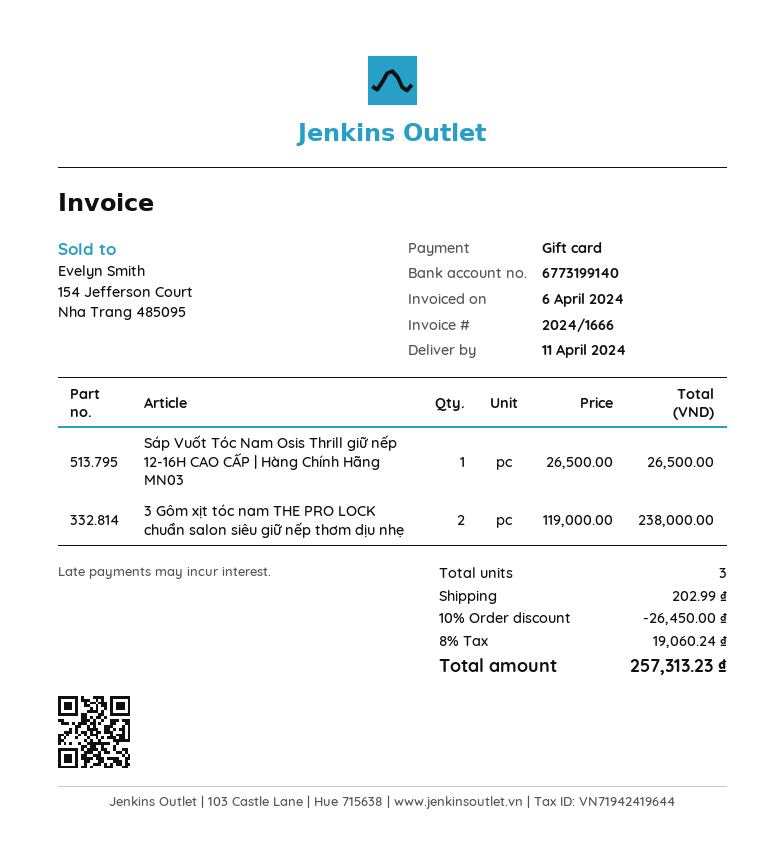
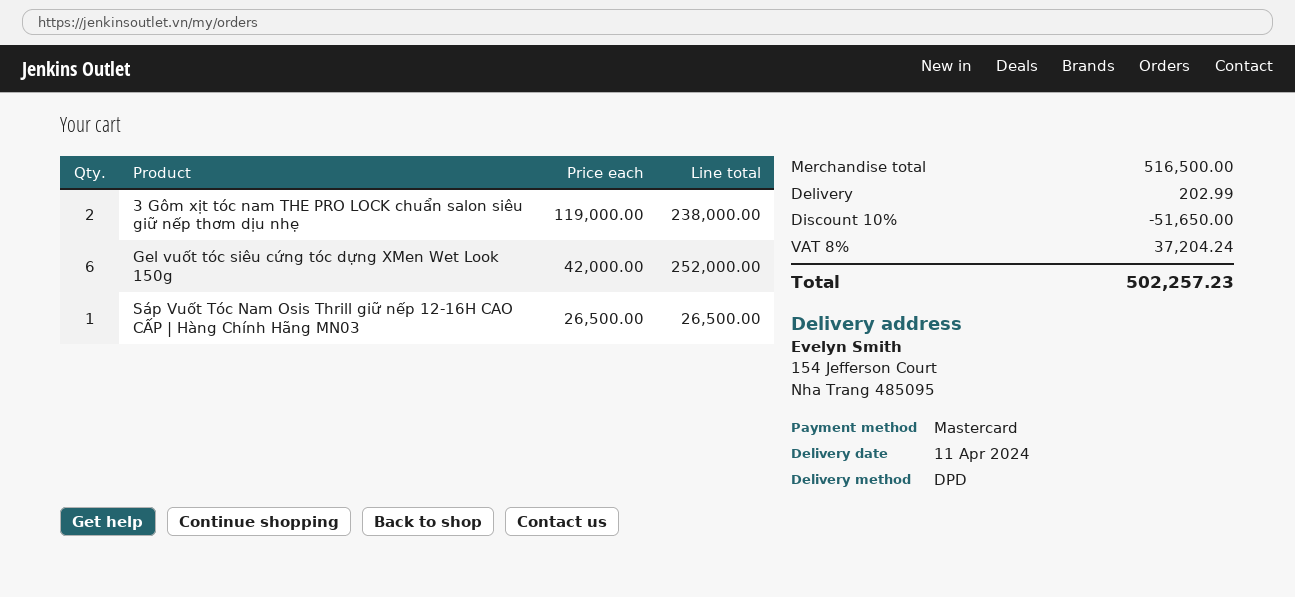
payment method: gift card -> Mastercard
Gel vuốt tóc siêu cứng tóc dựng XMen Wet Look 150g: none -> 6 x 42000.00 = 252000.00
discount: 10% = 26450.00 -> 10% = 51650.00
tax: 8% = 19060.24 -> 8% = 37204.24
total: 257313.23 -> 502257.23

